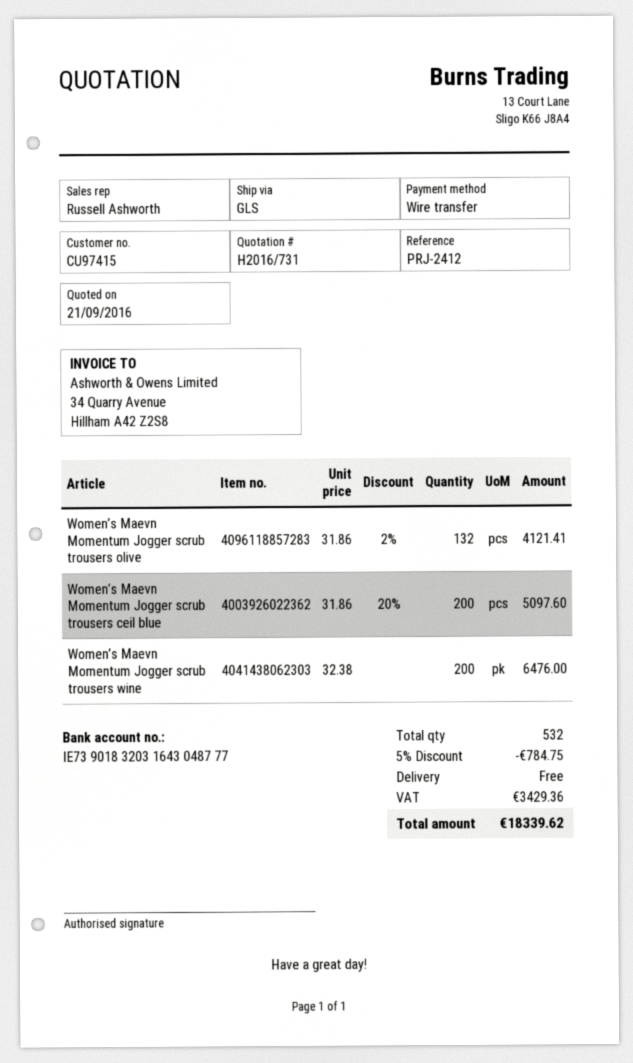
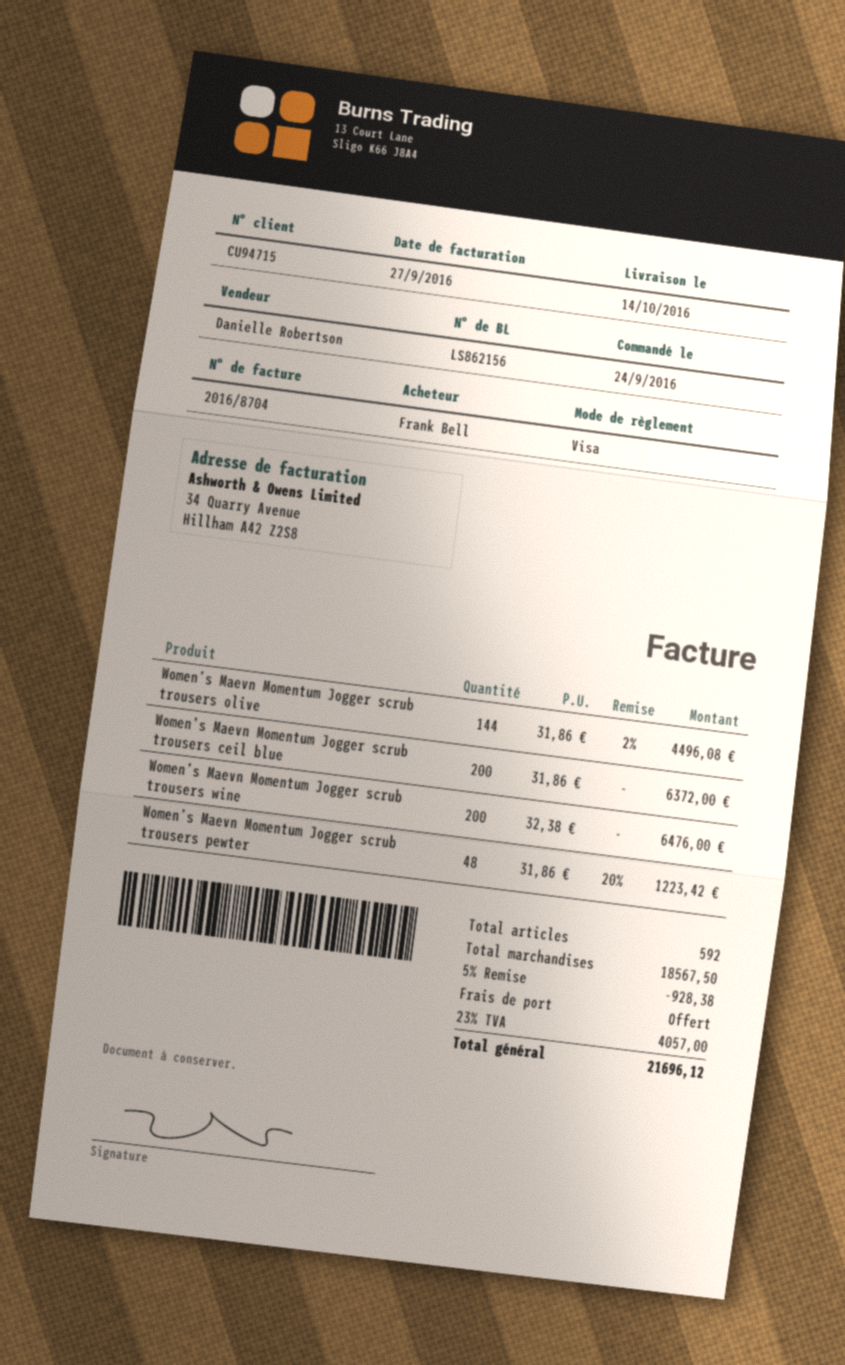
customer number: CU97415 -> CU94715
sales rep: Russell Ashworth -> Danielle Robertson
payment method: bank transfer -> Visa
Women’s Maevn Momentum Jogger scrub trousers olive: 132 x 31.86 - 2% = 4121.41 -> 144 x 31.86 - 2% = 4496.08
Women’s Maevn Momentum Jogger scrub trousers ceil blue: 200 x 31.86 - 20% = 5097.60 -> 200 x 31.86 = 6372.00
Women’s Maevn Momentum Jogger scrub trousers pewter: none -> 48 x 31.86 - 20% = 1223.42
total quantity: 532 -> 592
discount: 5% = 784.75 -> 5% = 928.38
tax: 3429.36 -> 4057.00
total: 18339.62 -> 21696.12

